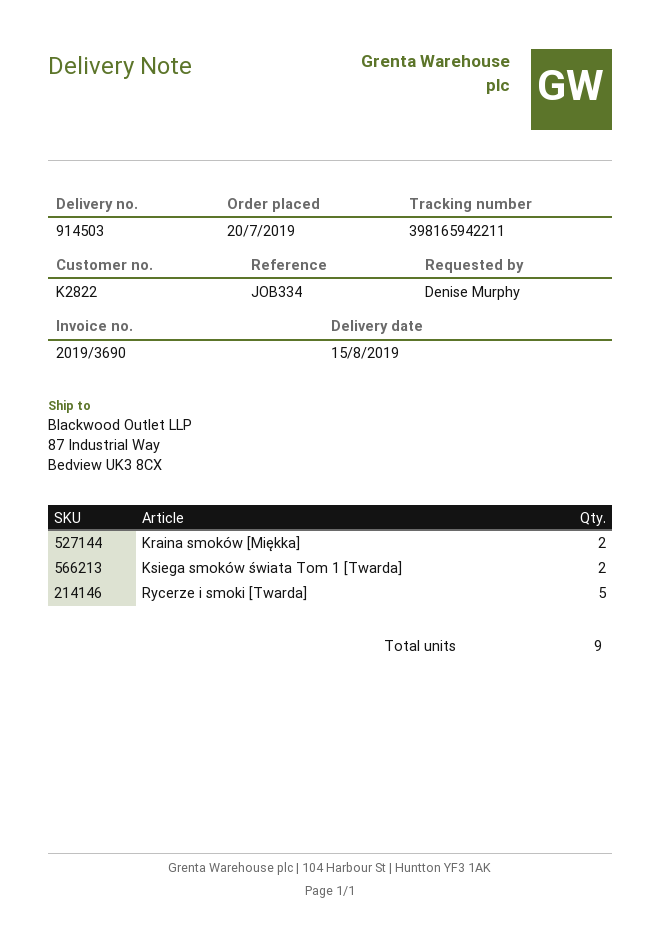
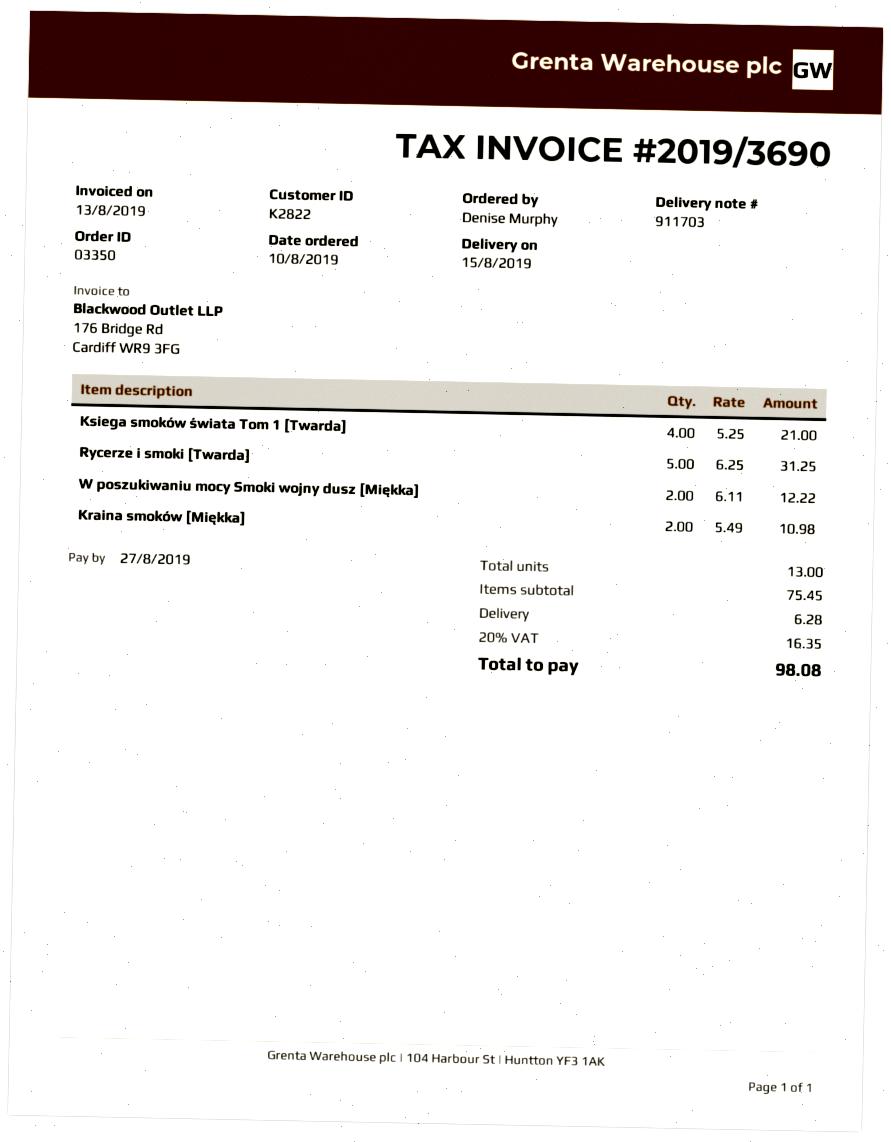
order date: 2019-07-20 -> 2019-08-10
delivery note number: 914503 -> 911703
Ksiega smoków świata Tom 1 [Twarda]: 2 -> 4
W poszukiwaniu mocy Smoki wojny dusz [Miękka]: none -> 2
total quantity: 9 -> 13

